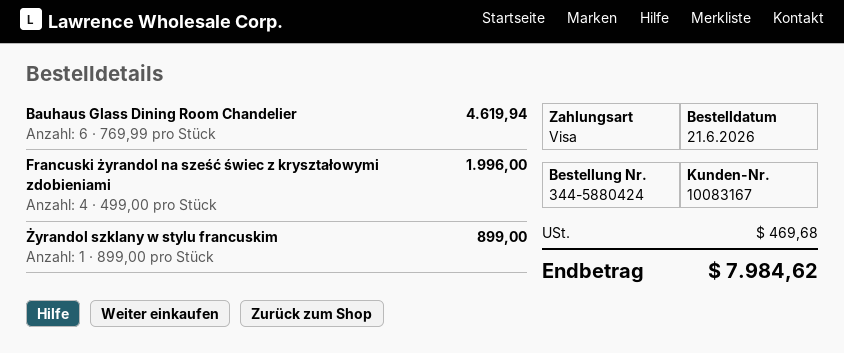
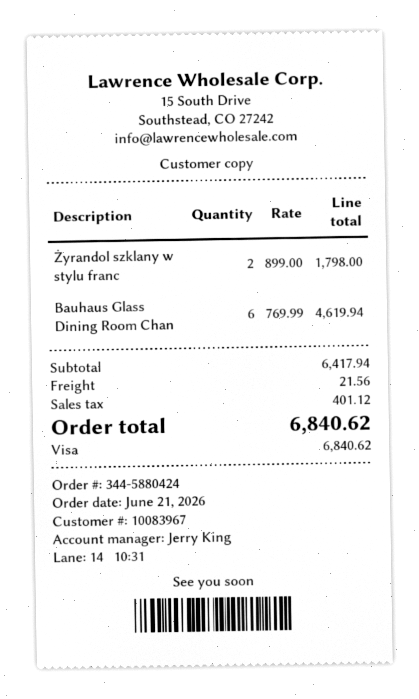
customer number: 10083167 -> 10083967
Francuski żyrandol na sześć świec z kryształowymi zdobieniami: 4 x 499.00 = 1996.00 -> none
Żyrandol szklany w stylu francuskim: 1 x 899.00 = 899.00 -> 2 x 899.00 = 1798.00
shipping: none -> 21.56
tax: 469.68 -> 401.12
total: 7984.62 -> 6840.62

